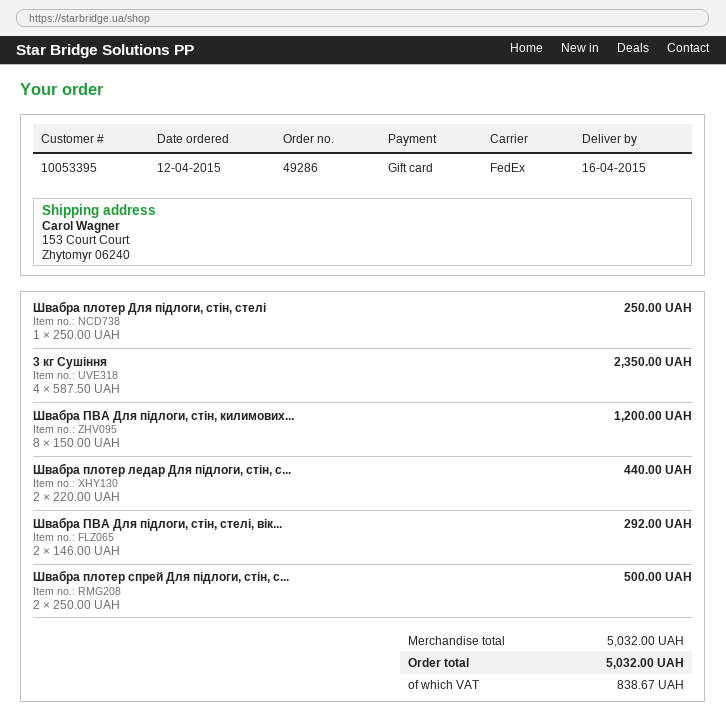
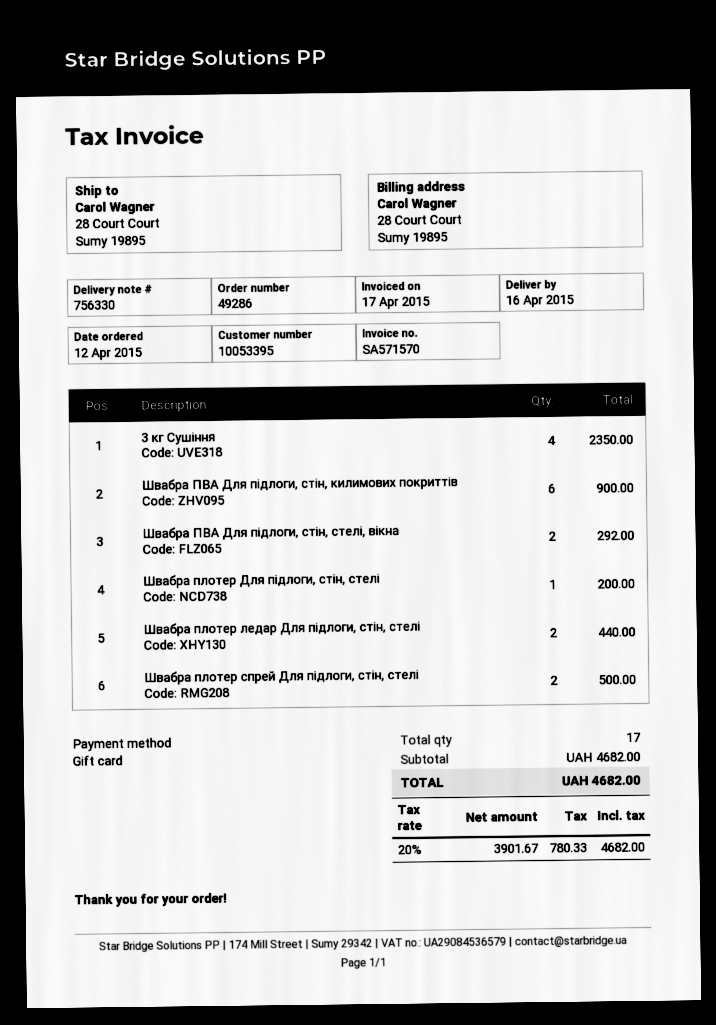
ship to: 153 Court Court, Zhytomyr 06240 -> 28 Court Court, Sumy 19895
Швабра плотер Для підлоги, стін, стелі: 1 for 250.00 -> 1 for 200.00
Швабра ПВА Для підлоги, стін, килимових...: 8 for 1200.00 -> 6 for 900.00
subtotal: 5032.00 -> 4682.00
tax: 838.67 -> 780.33
total: 5032.00 -> 4682.00

